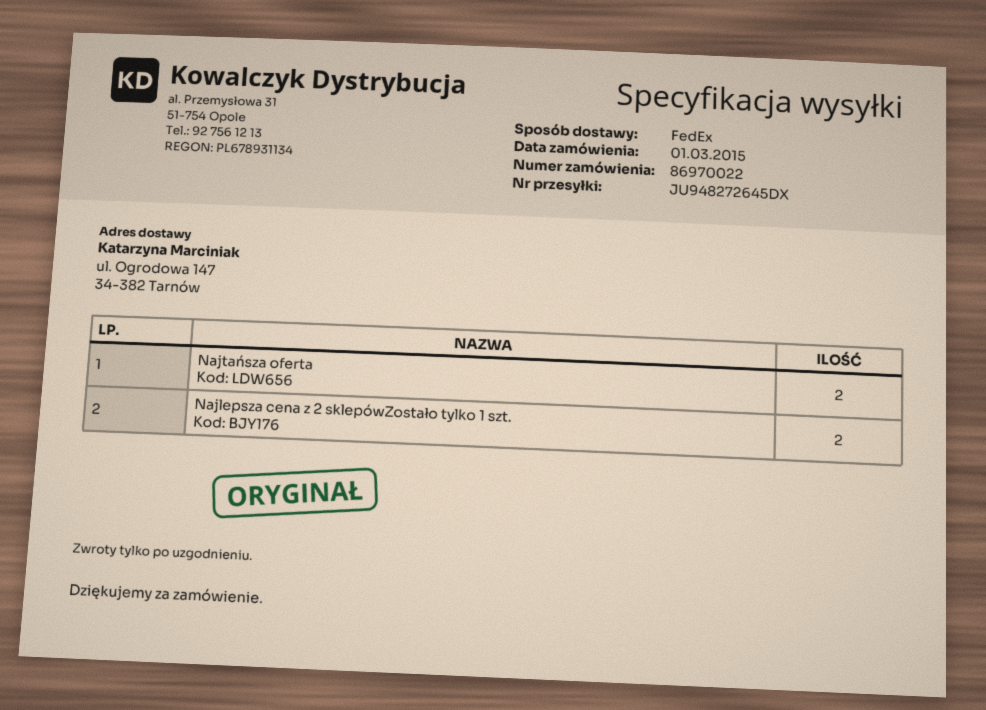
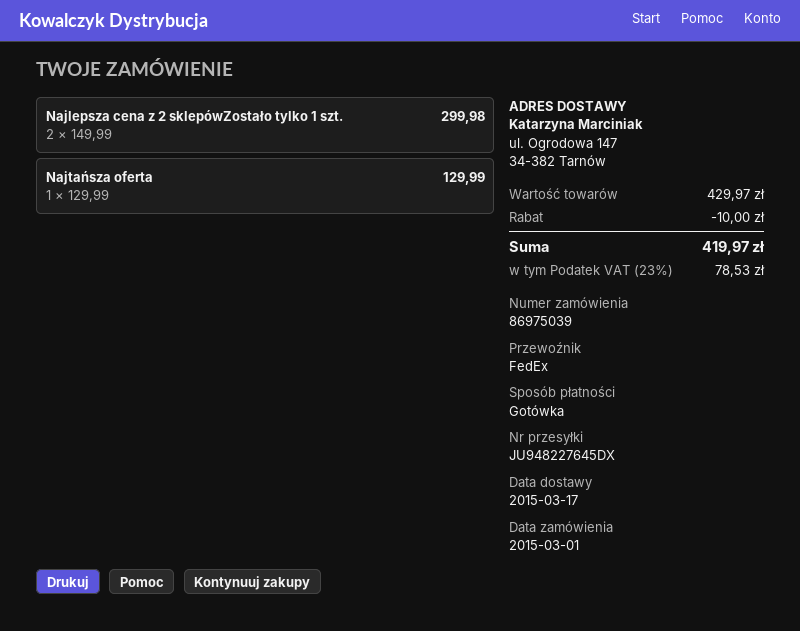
order number: 86970022 -> 86975039
tracking number: JU948272645DX -> JU948227645DX
Najtańsza oferta: 2 -> 1

